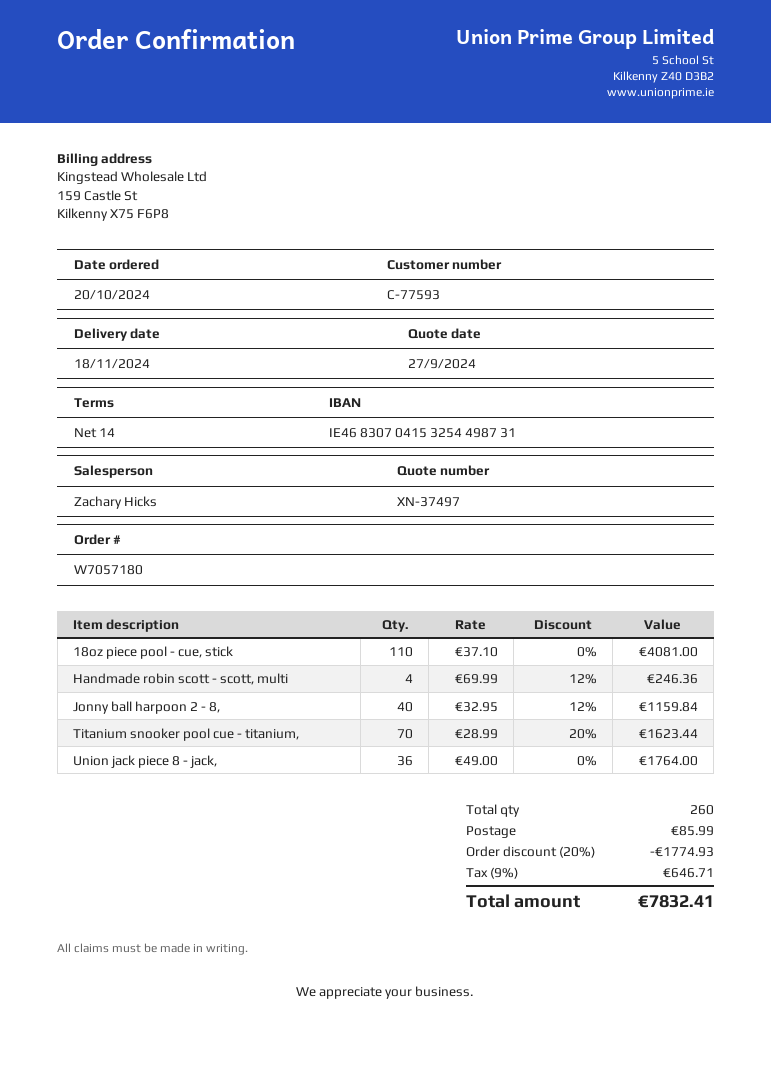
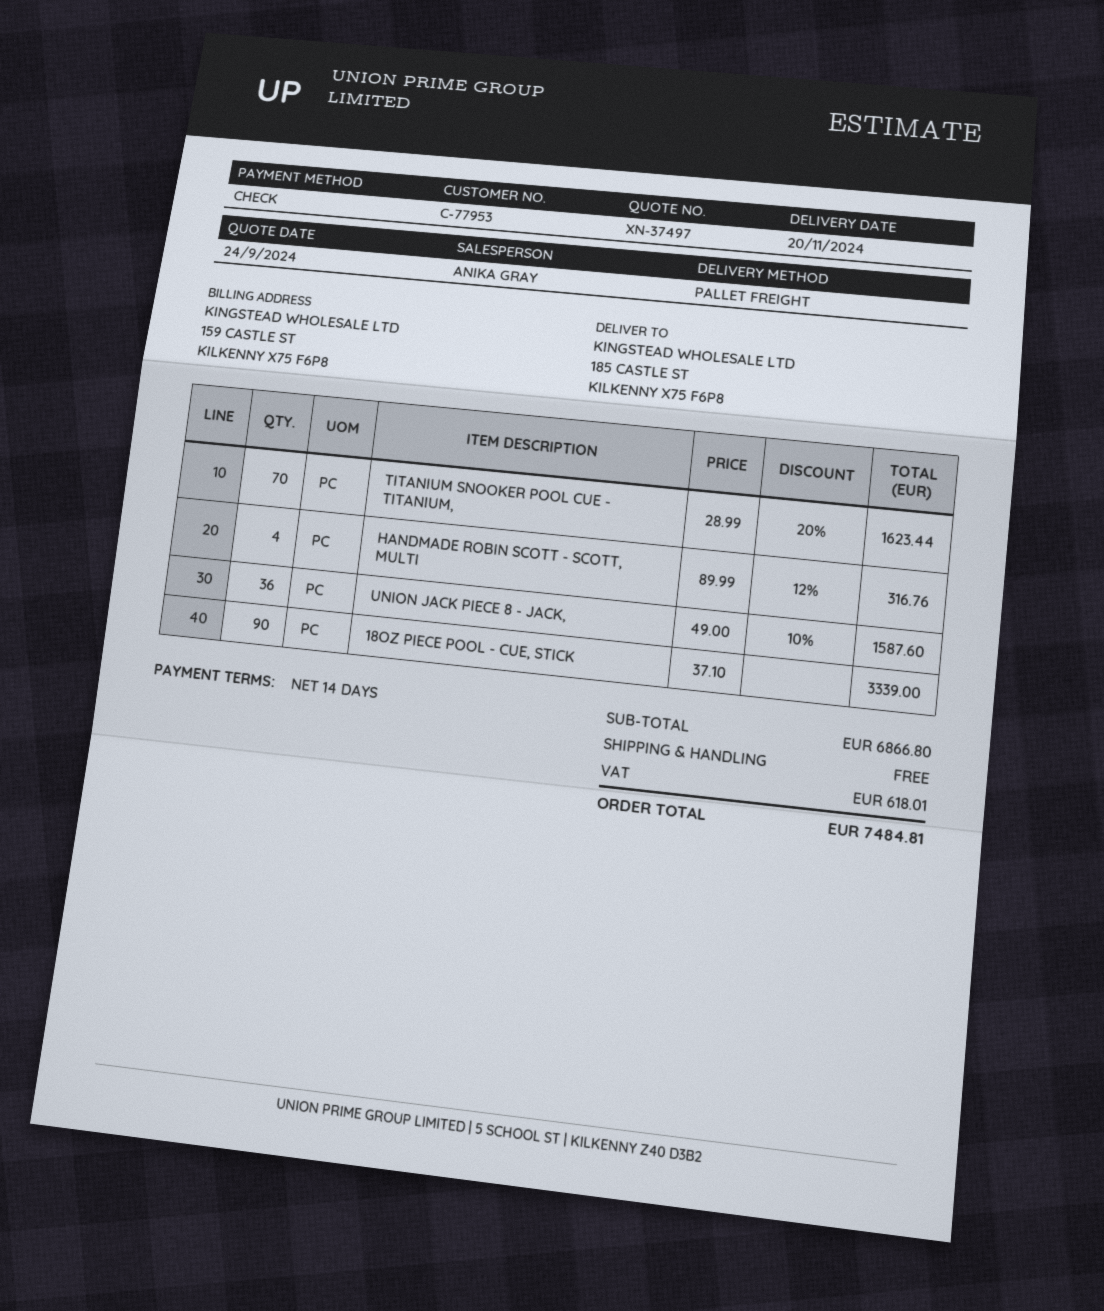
quote date: 2024-09-27 -> 2024-09-24
delivery date: 2024-11-18 -> 2024-11-20
customer number: C-77593 -> C-77953
sales rep: Zachary Hicks -> ANIKA GRAY
18oz piece pool - cue, stick: 110 x 37.10 = 4081.00 -> 90 x 37.10 = 3339.00
Handmade robin scott - scott, multi: 4 x 69.99 - 12% = 246.36 -> 4 x 89.99 - 12% = 316.76
Jonny ball harpoon 2 - 8,: 40 x 32.95 - 12% = 1159.84 -> none
Union jack piece 8 - jack,: 36 x 49.00 = 1764.00 -> 36 x 49.00 - 10% = 1587.60
discount: 20% = 1774.93 -> none
shipping: 85.99 -> 0.00
tax: 646.71 -> 618.01
total: 7832.41 -> 7484.81

